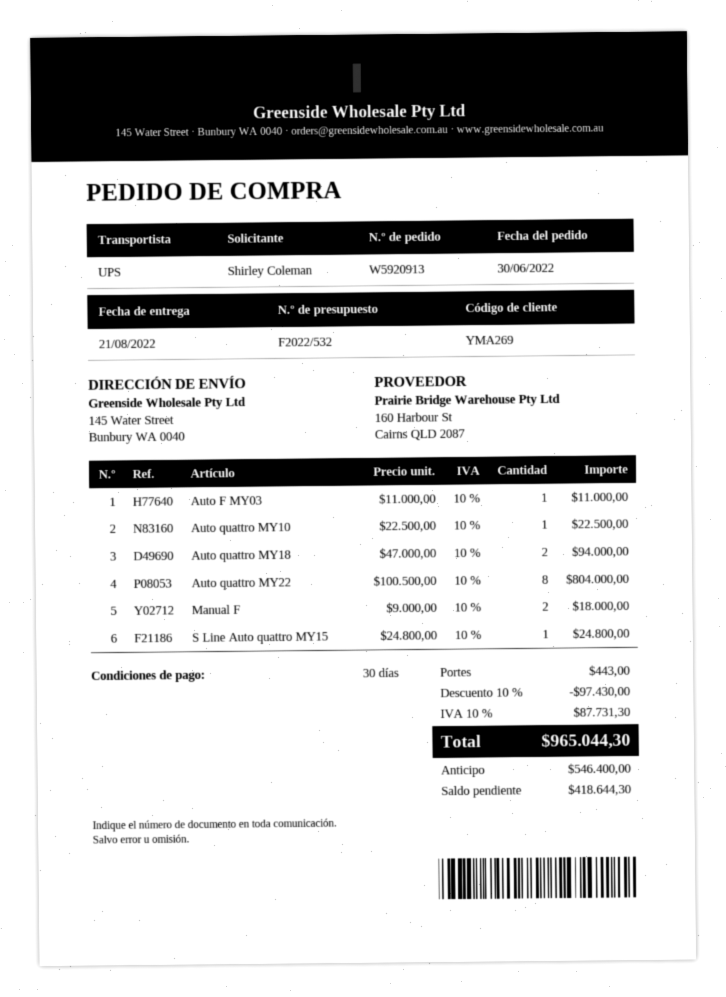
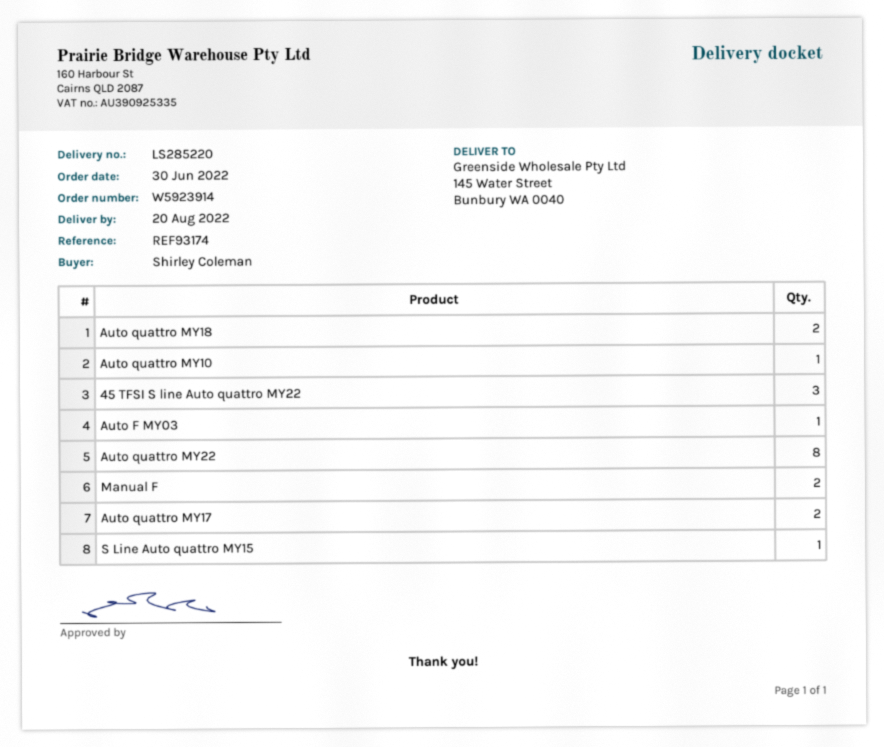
order number: W5920913 -> W5923914
delivery date: 2022-08-21 -> 2022-08-20
45 TFSI S line Auto quattro MY22: none -> 3
Auto quattro MY17: none -> 2

